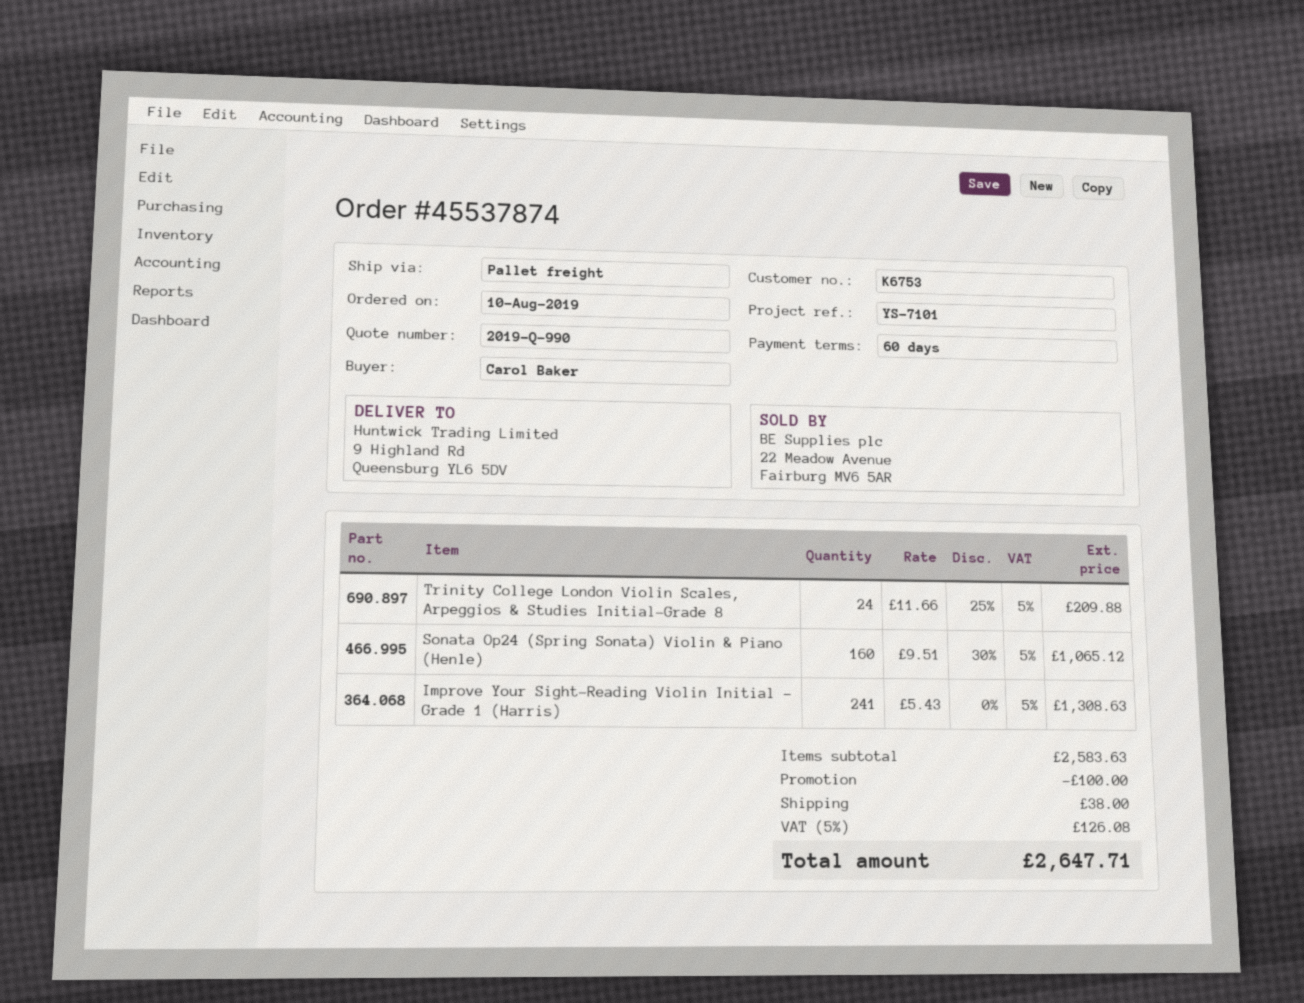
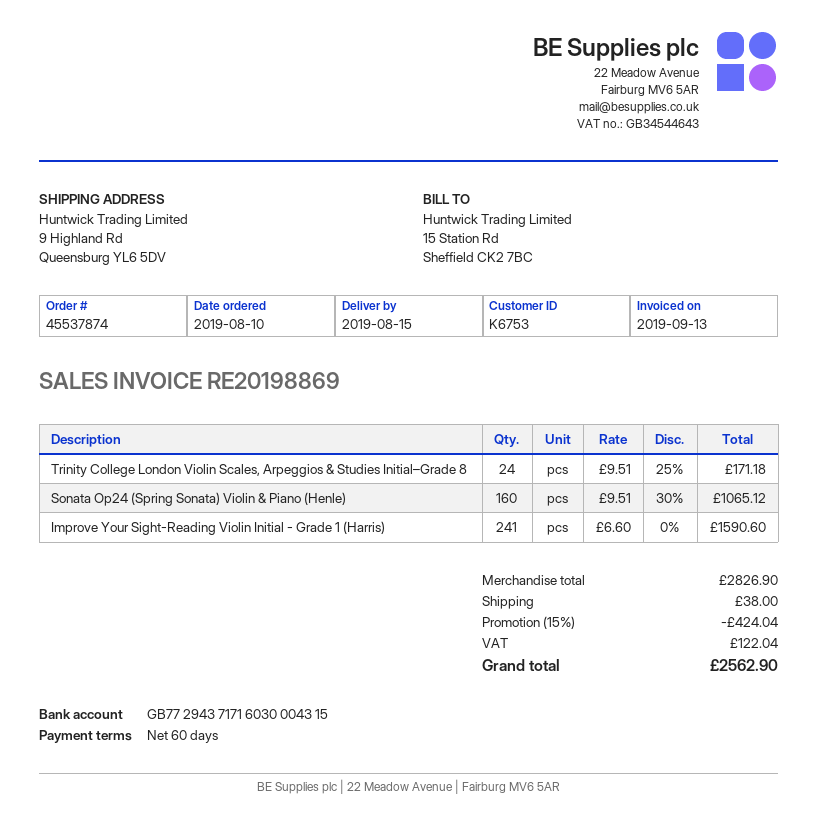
Trinity College London Violin Scales, Arpeggios & Studies Initial–Grade 8: 24 x 11.66 - 25% = 209.88 -> 24 x 9.51 - 25% = 171.18
Improve Your Sight-Reading Violin Initial - Grade 1 (Harris): 241 x 5.43 = 1308.63 -> 241 x 6.60 = 1590.60
subtotal: 2583.63 -> 2826.90
discount: 100.00 -> 424.04
tax: 126.08 -> 122.04
total: 2647.71 -> 2562.90

